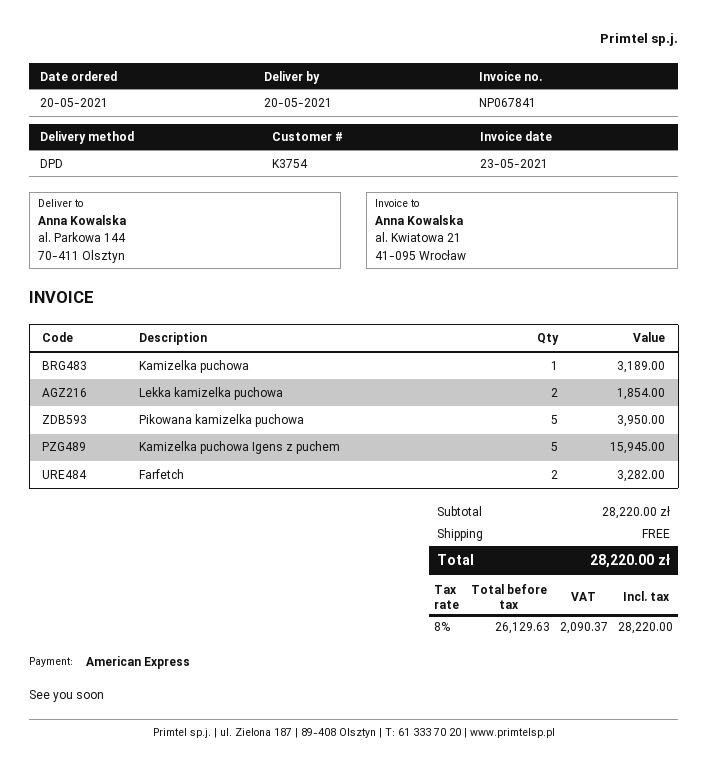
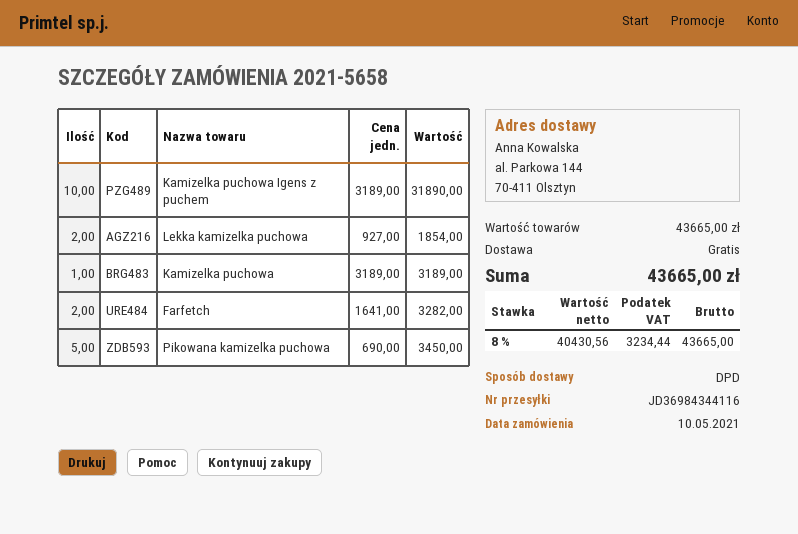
order date: 2021-05-20 -> 2021-05-10
Pikowana kamizelka puchowa: 5 for 3950.00 -> 5 for 3450.00
Kamizelka puchowa Igens z puchem: 5 for 15945.00 -> 10 for 31890.00
subtotal: 28220.00 -> 43665.00
net: 26129.63 -> 40430.56
tax: 8% = 2090.37 -> 8% = 3234.44
total: 28220.00 -> 43665.00

